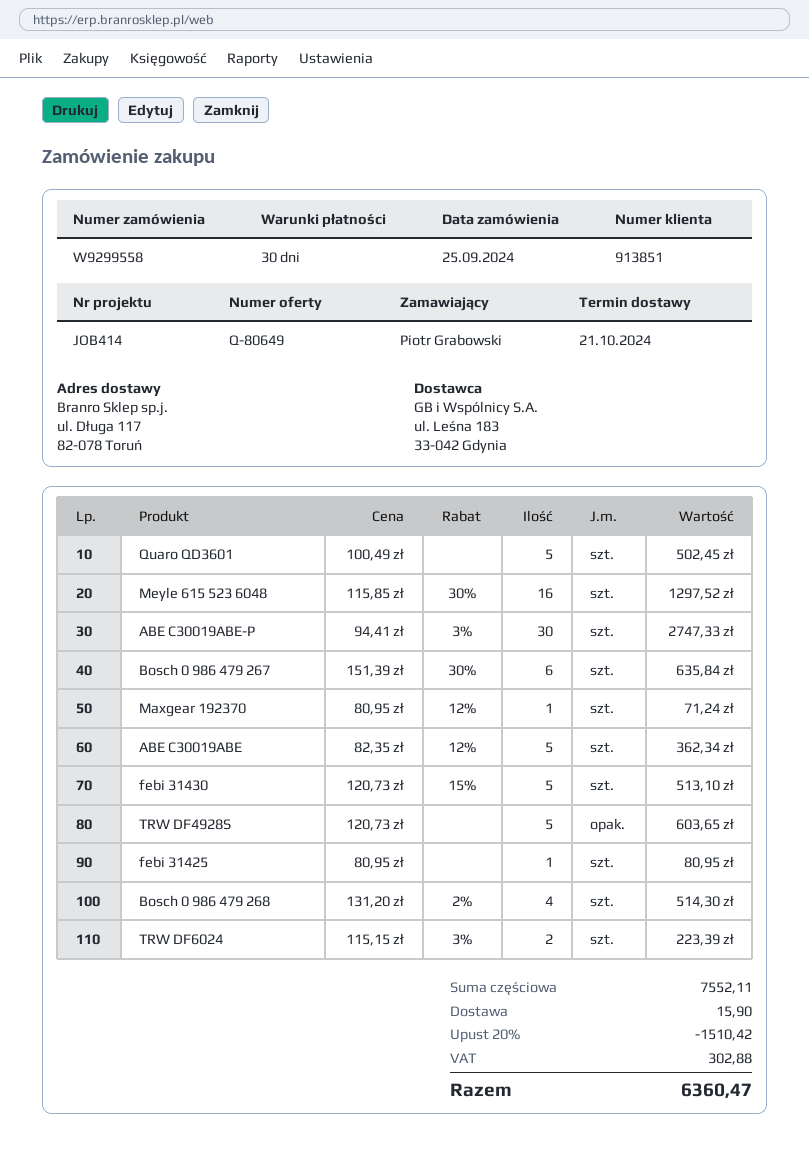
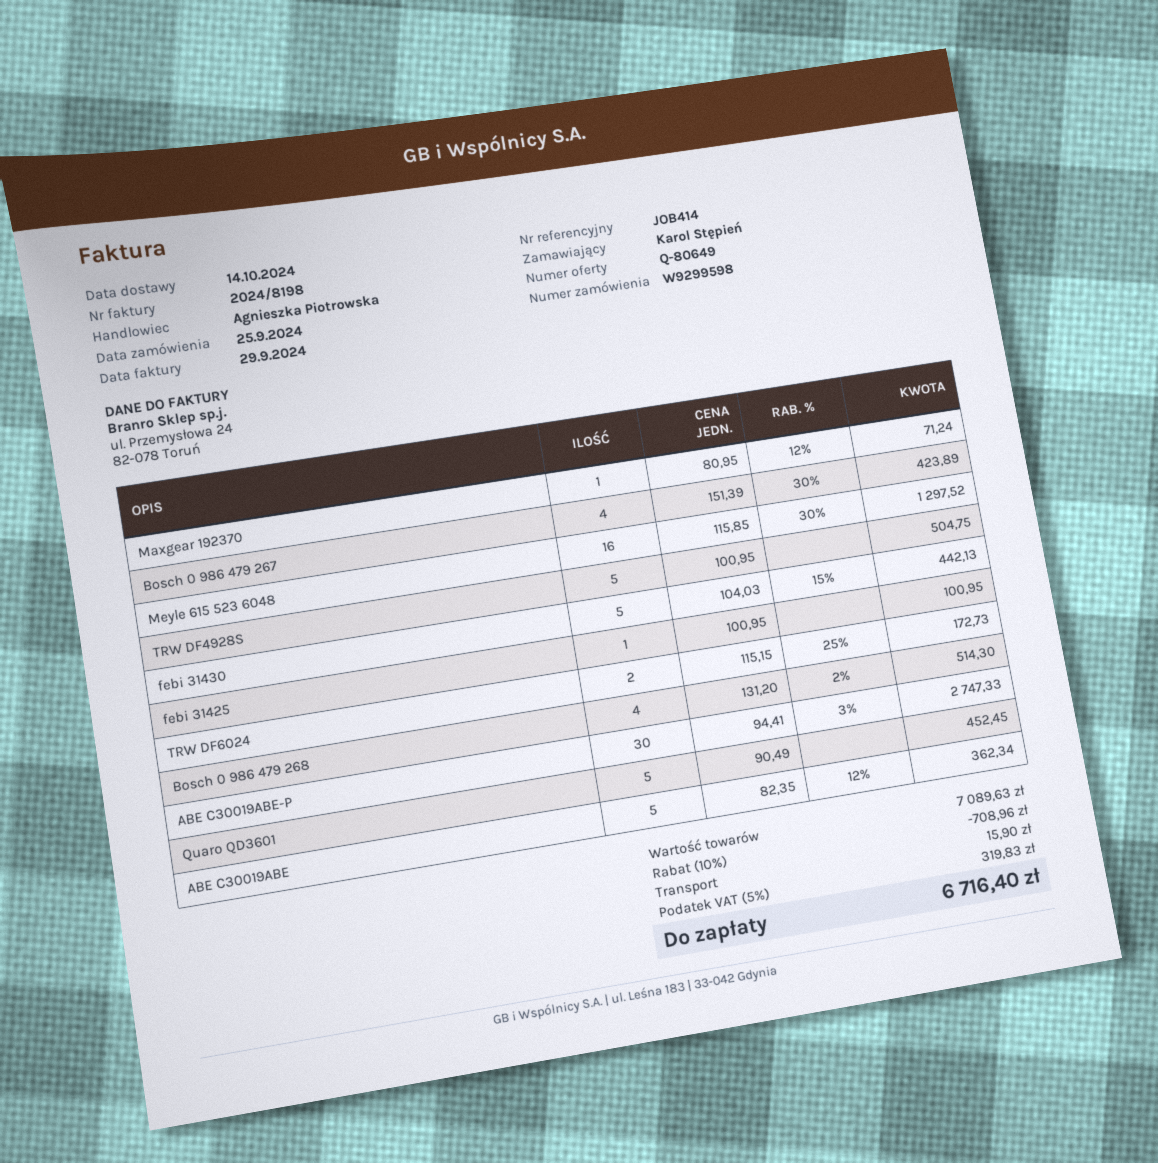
order number: W9299558 -> W9299598
delivery date: 2024-10-21 -> 2024-10-14
ordered by: Piotr Grabowski -> Karol Stępień
Quaro QD3601: 5 x 100.49 = 502.45 -> 5 x 90.49 = 452.45
Bosch 0 986 479 267: 6 x 151.39 - 30% = 635.84 -> 4 x 151.39 - 30% = 423.89
febi 31430: 5 x 120.73 - 15% = 513.10 -> 5 x 104.03 - 15% = 442.13
TRW DF4928S: 5 x 120.73 = 603.65 -> 5 x 100.95 = 504.75
febi 31425: 1 x 80.95 = 80.95 -> 1 x 100.95 = 100.95
TRW DF6024: 2 x 115.15 - 3% = 223.39 -> 2 x 115.15 - 25% = 172.73
subtotal: 7552.11 -> 7089.63
discount: 20% = 1510.42 -> 10% = 708.96
tax: 302.88 -> 319.83
total: 6360.47 -> 6716.40

